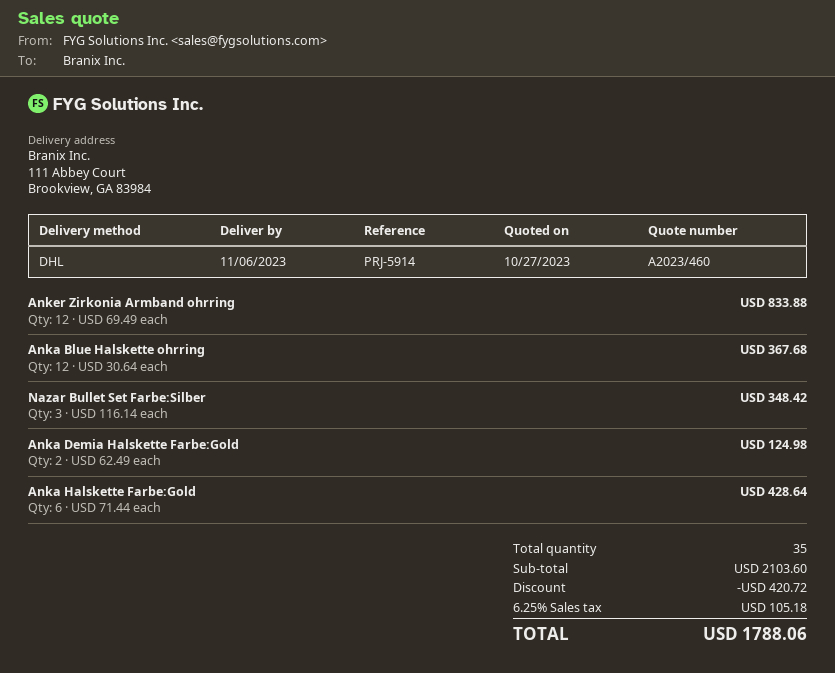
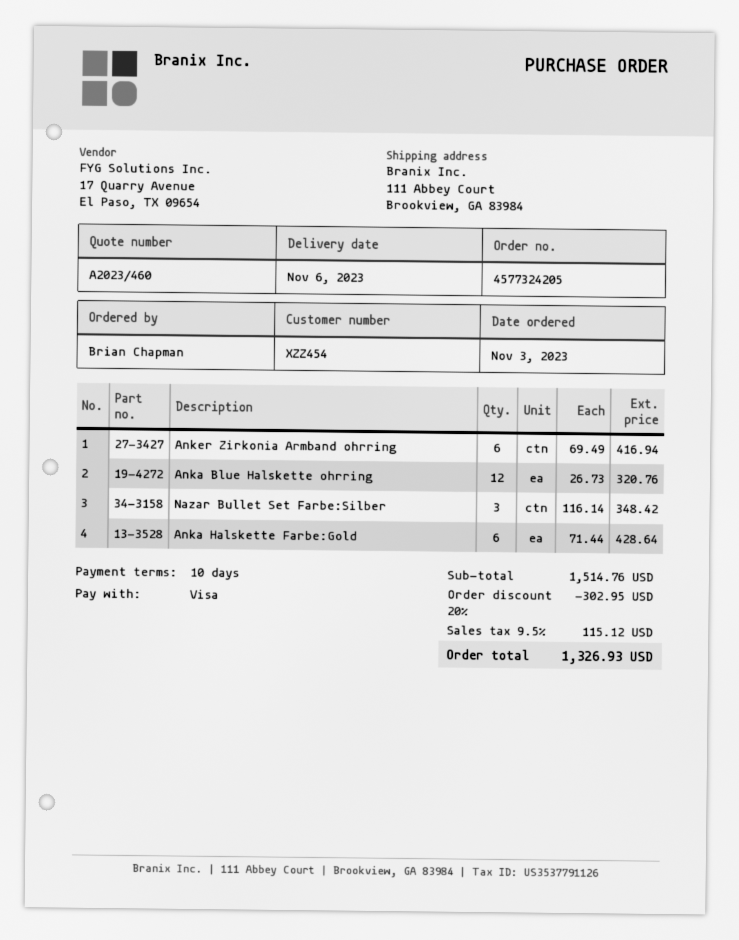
Anker Zirkonia Armband ohrring: 12 x 69.49 = 833.88 -> 6 x 69.49 = 416.94
Anka Blue Halskette ohrring: 12 x 30.64 = 367.68 -> 12 x 26.73 = 320.76
Anka Demia Halskette Farbe:Gold: 2 x 62.49 = 124.98 -> none
subtotal: 2103.60 -> 1514.76
discount: 420.72 -> 302.95
tax: 6.25% = 105.18 -> 9.5% = 115.12
total: 1788.06 -> 1326.93

